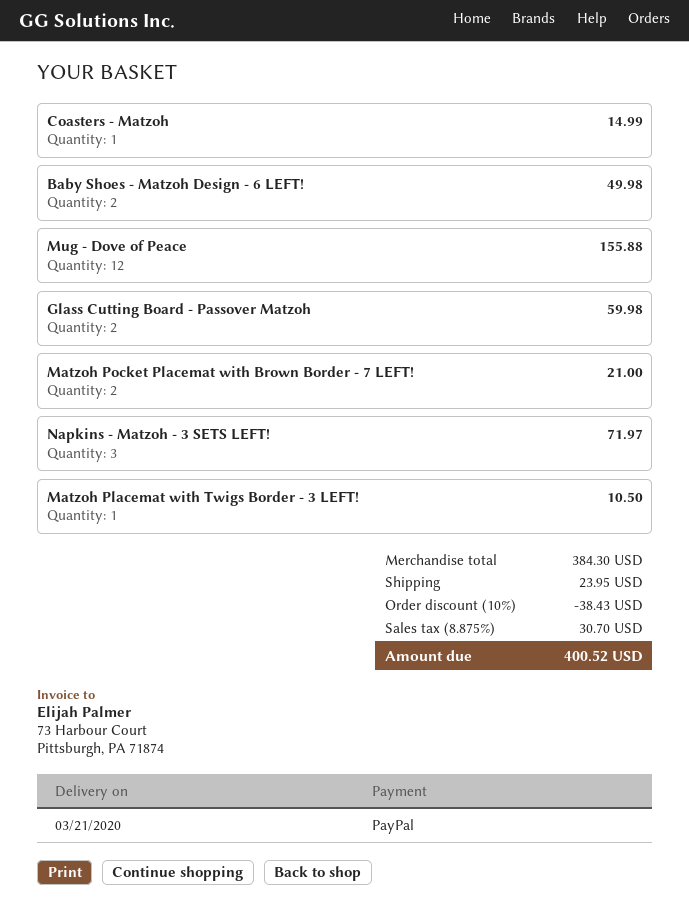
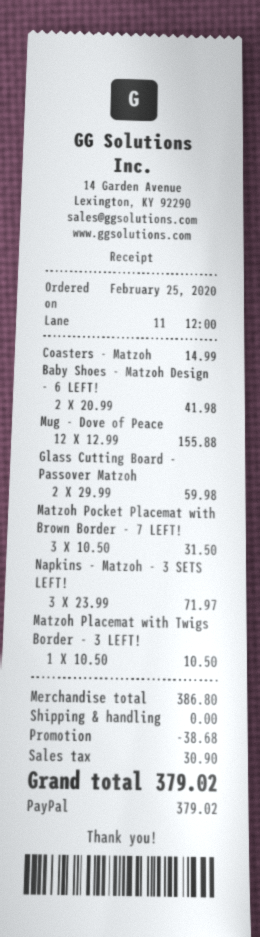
Baby Shoes - Matzoh Design - 6 LEFT!: 2 for 49.98 -> 2 for 41.98
Matzoh Pocket Placemat with Brown Border - 7 LEFT!: 2 for 21.00 -> 3 for 31.50
subtotal: 384.30 -> 386.80
discount: 38.43 -> 38.68
shipping: 23.95 -> 0.00
tax: 30.70 -> 30.90
total: 400.52 -> 379.02

